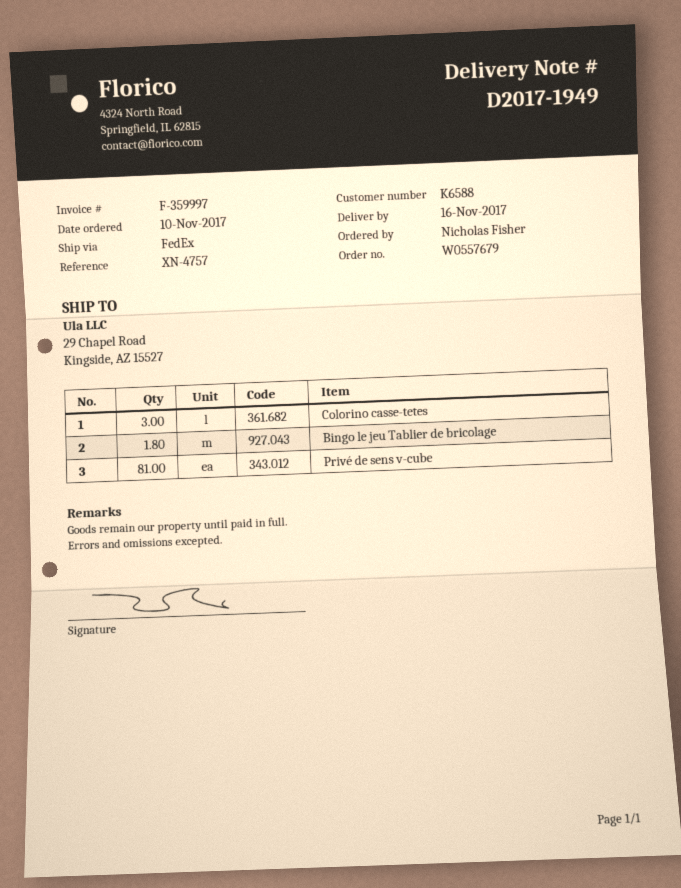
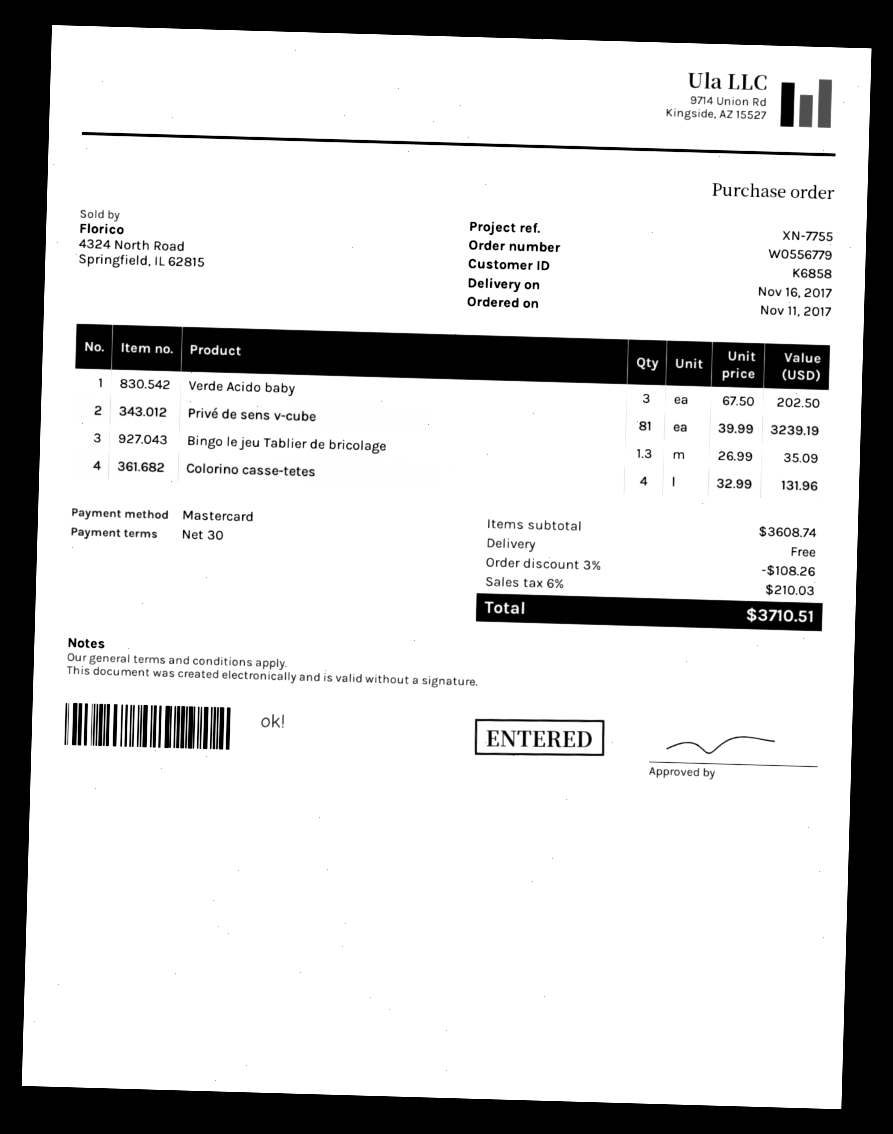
order number: W0557679 -> W0556779
order date: 2017-11-10 -> 2017-11-11
customer number: K6588 -> K6858
reference: XN-4757 -> XN-7755
Colorino casse-tetes: 3 -> 4
Bingo le jeu Tablier de bricolage: 1.8 -> 1.3
Verde Acido baby: none -> 3

